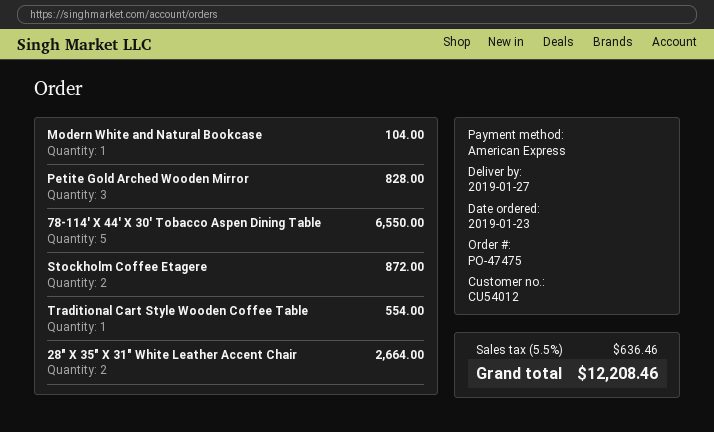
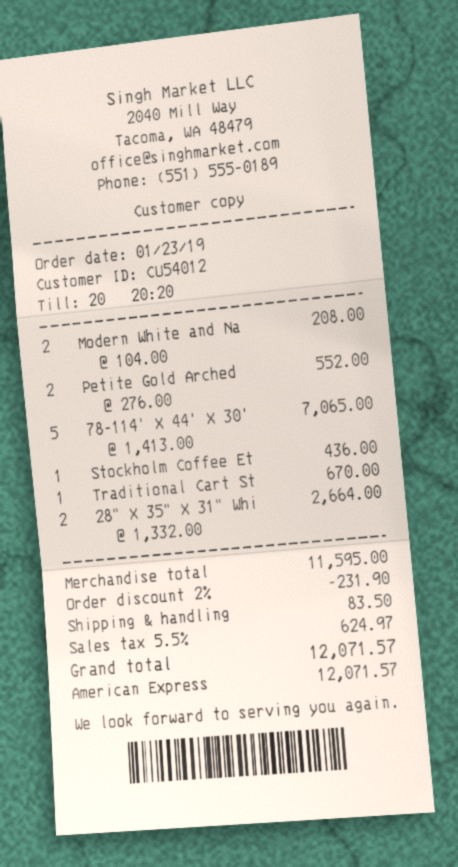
Modern White and Natural Bookcase: 1 for 104.00 -> 2 for 208.00
Petite Gold Arched Wooden Mirror: 3 for 828.00 -> 2 for 552.00
78-114' X 44' X 30' Tobacco Aspen Dining Table: 5 for 6550.00 -> 5 for 7065.00
Stockholm Coffee Etagere: 2 for 872.00 -> 1 for 436.00
Traditional Cart Style Wooden Coffee Table: 1 for 554.00 -> 1 for 670.00
discount: none -> 2% = 231.90
shipping: none -> 83.50
tax: 5.5% = 636.46 -> 5.5% = 624.97
total: 12208.46 -> 12071.57

